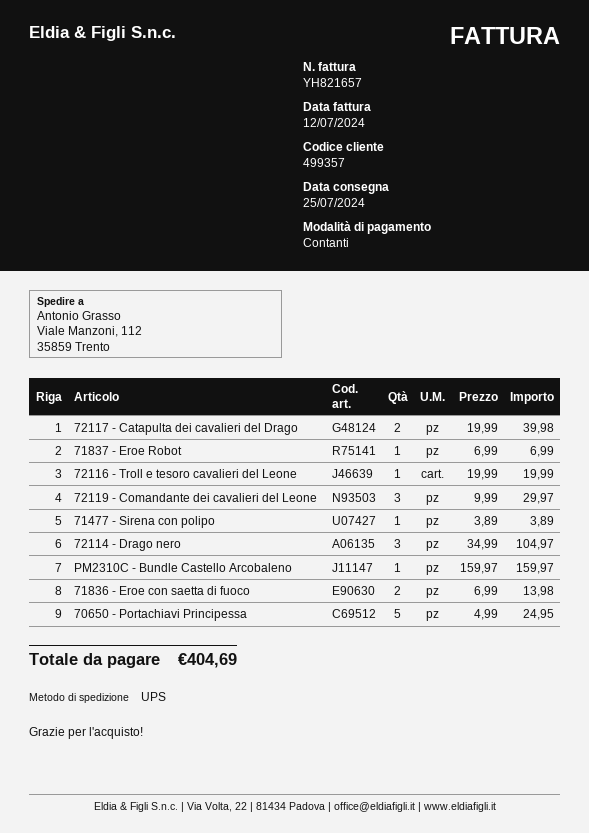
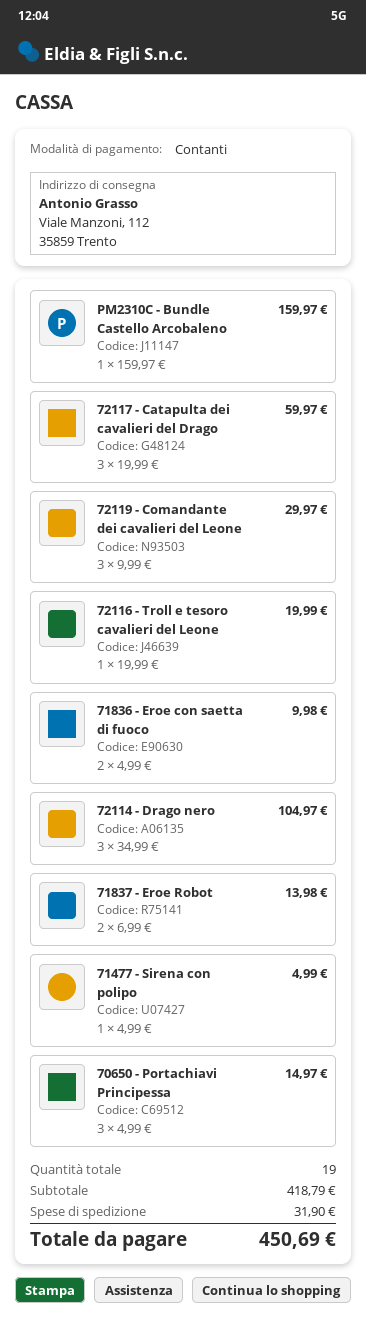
72117 - Catapulta dei cavalieri del Drago: 2 x 19.99 = 39.98 -> 3 x 19.99 = 59.97
71837 - Eroe Robot: 1 x 6.99 = 6.99 -> 2 x 6.99 = 13.98
71477 - Sirena con polipo: 1 x 3.89 = 3.89 -> 1 x 4.99 = 4.99
71836 - Eroe con saetta di fuoco: 2 x 6.99 = 13.98 -> 2 x 4.99 = 9.98
70650 - Portachiavi Principessa: 5 x 4.99 = 24.95 -> 3 x 4.99 = 14.97
shipping: none -> 31.90
total: 404.69 -> 450.69

